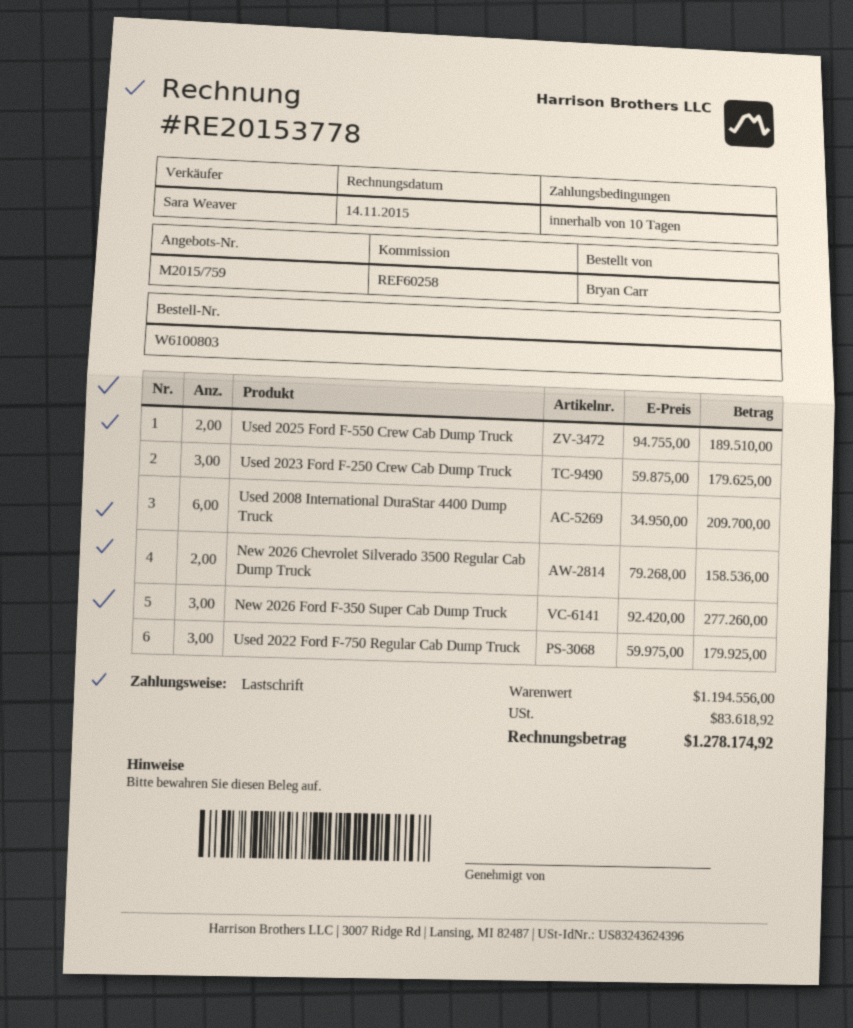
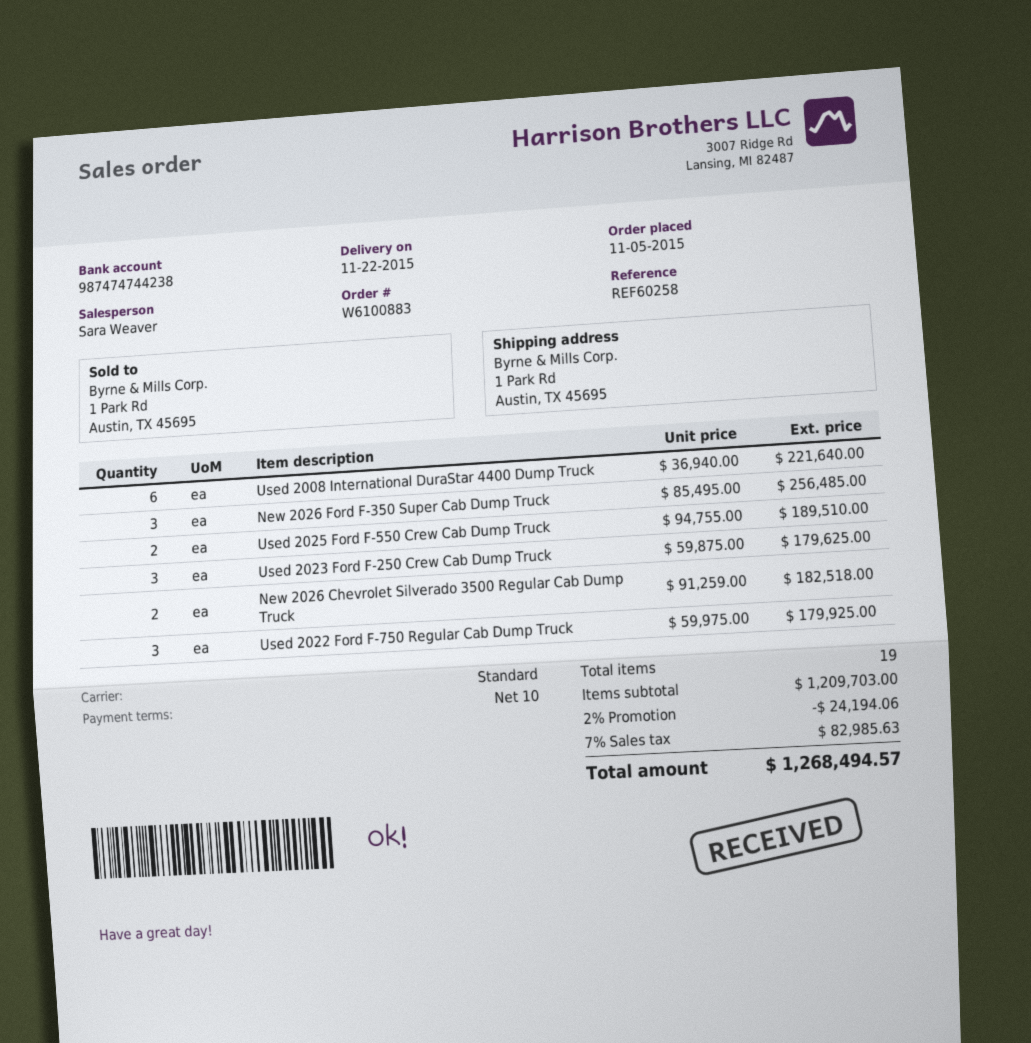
order number: W6100803 -> W6100883
Used 2008 International DuraStar 4400 Dump Truck: 6 x 34950.00 = 209700.00 -> 6 x 36940.00 = 221640.00
New 2026 Chevrolet Silverado 3500 Regular Cab Dump Truck: 2 x 79268.00 = 158536.00 -> 2 x 91259.00 = 182518.00
New 2026 Ford F-350 Super Cab Dump Truck: 3 x 92420.00 = 277260.00 -> 3 x 85495.00 = 256485.00
subtotal: 1194556.00 -> 1209703.00
discount: none -> 2% = 24194.06
tax: 83618.92 -> 82985.63
total: 1278174.92 -> 1268494.57

